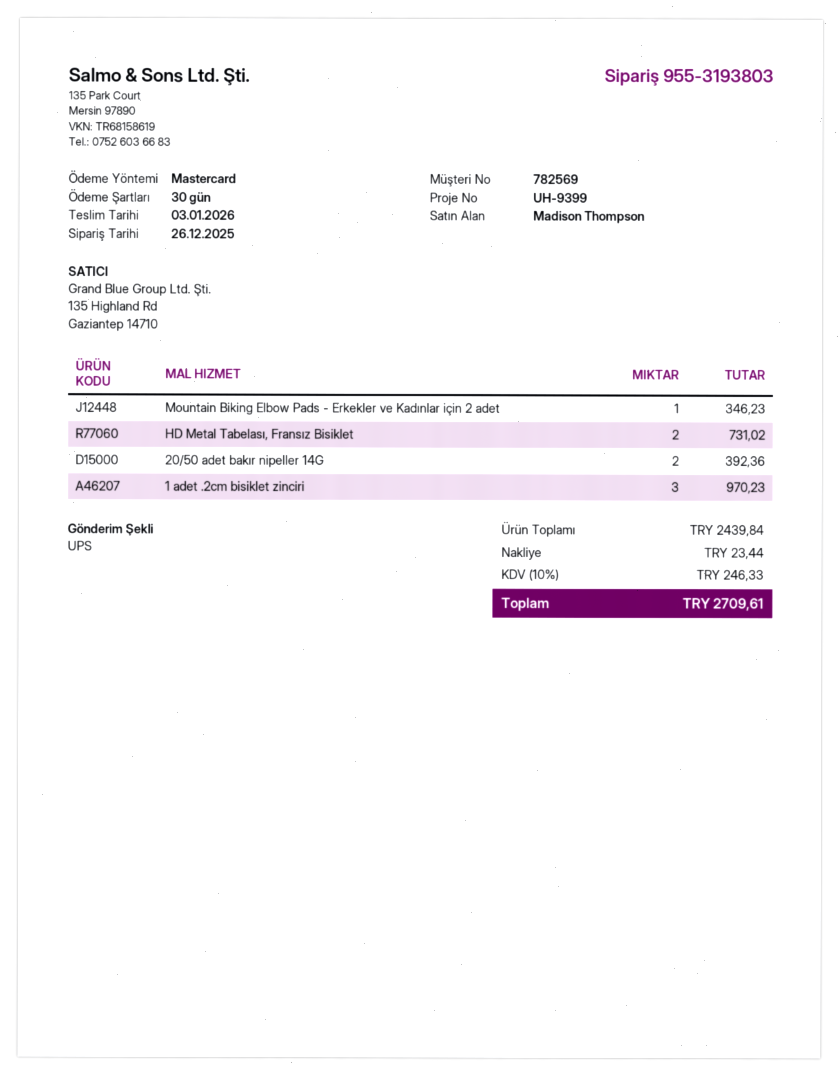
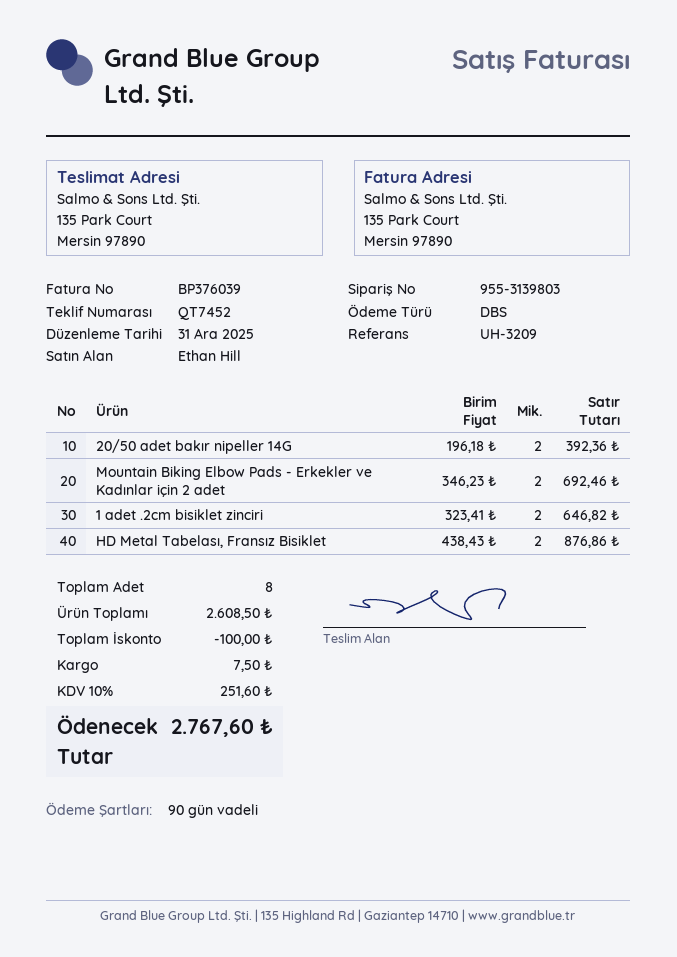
order number: 955-3193803 -> 955-3139803
payment terms: 30 days -> 90 days
reference: UH-9399 -> UH-3209
ordered by: Madison Thompson -> Ethan Hill
payment method: Mastercard -> direct debit
Mountain Biking Elbow Pads - Erkekler ve Kadınlar için 2 adet: 1 for 346.23 -> 2 for 692.46
HD Metal Tabelası, Fransız Bisiklet: 2 for 731.02 -> 2 for 876.86
1 adet .2cm bisiklet zinciri: 3 for 970.23 -> 2 for 646.82
subtotal: 2439.84 -> 2608.50
discount: none -> 100.00
shipping: 23.44 -> 7.50
tax: 10% = 246.33 -> 10% = 251.60
total: 2709.61 -> 2767.60

